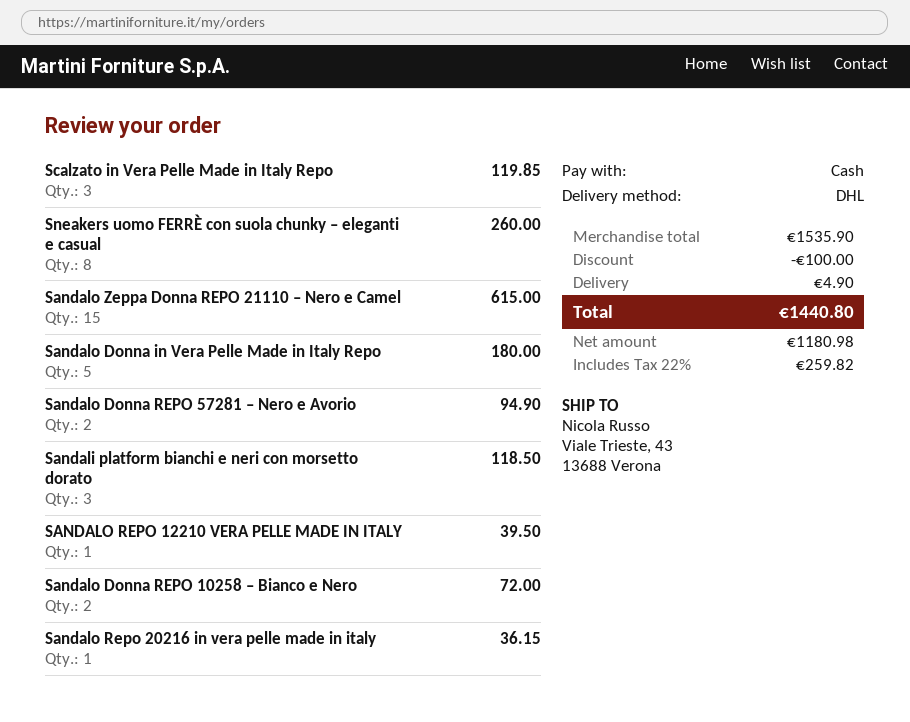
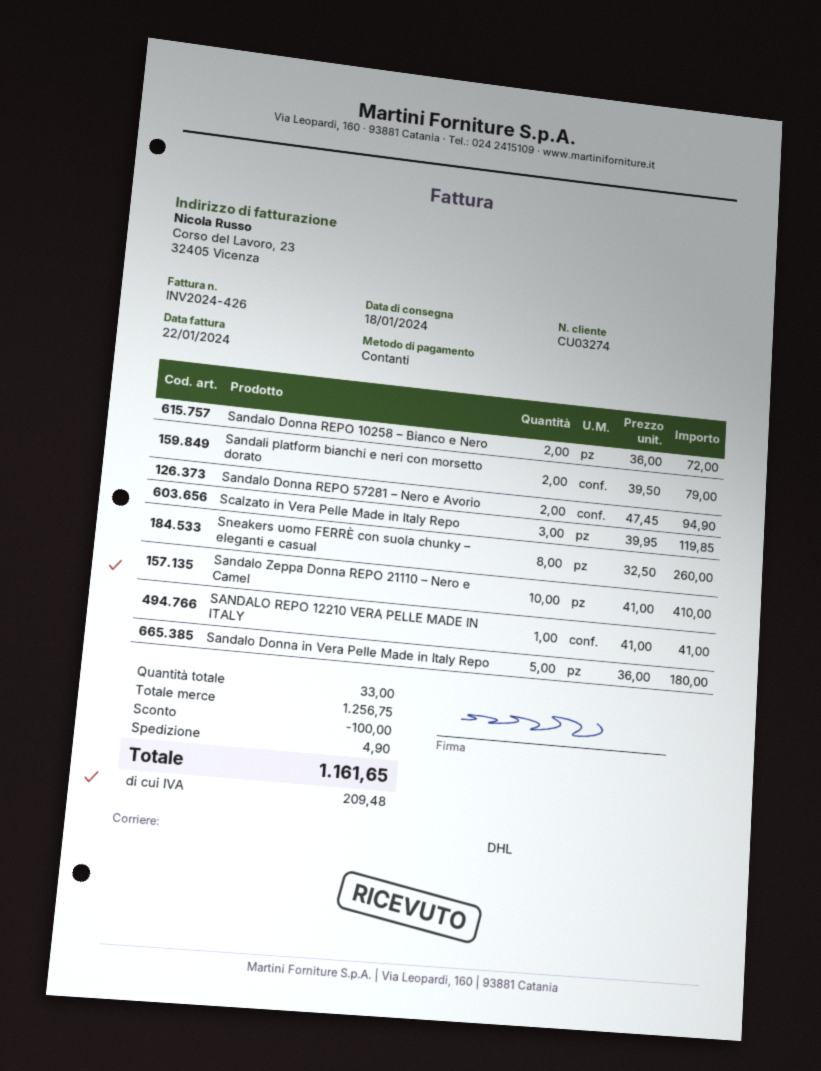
Sandalo Zeppa Donna REPO 21110 – Nero e Camel: 15 for 615.00 -> 10 for 410.00
Sandali platform bianchi e neri con morsetto dorato: 3 for 118.50 -> 2 for 79.00
SANDALO REPO 12210 VERA PELLE MADE IN ITALY: 1 for 39.50 -> 1 for 41.00
Sandalo Repo 20216 in vera pelle made in italy: 1 for 36.15 -> none
subtotal: 1535.90 -> 1256.75
tax: 259.82 -> 209.48
total: 1440.80 -> 1161.65

